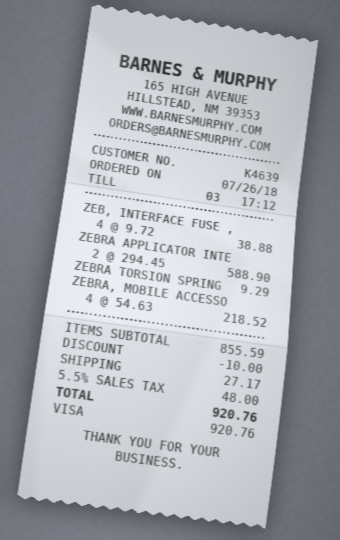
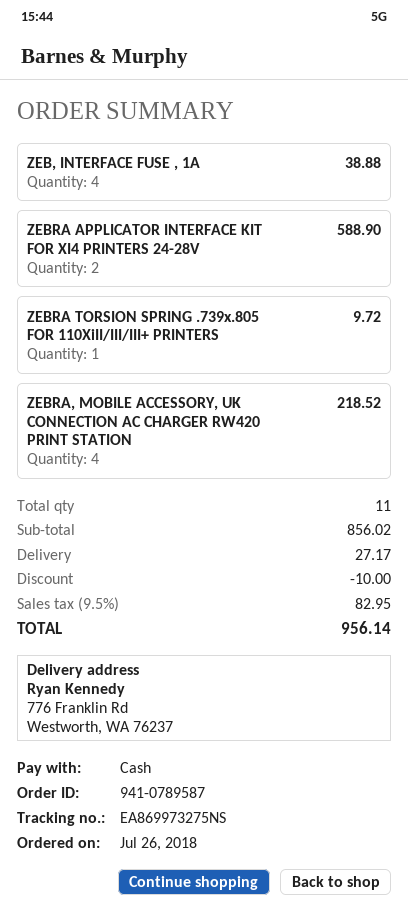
payment method: Visa -> cash
ZEBRA TORSION SPRING: 1 for 9.29 -> 1 for 9.72
subtotal: 855.59 -> 856.02
tax: 5.5% = 48.00 -> 9.5% = 82.95
total: 920.76 -> 956.14

